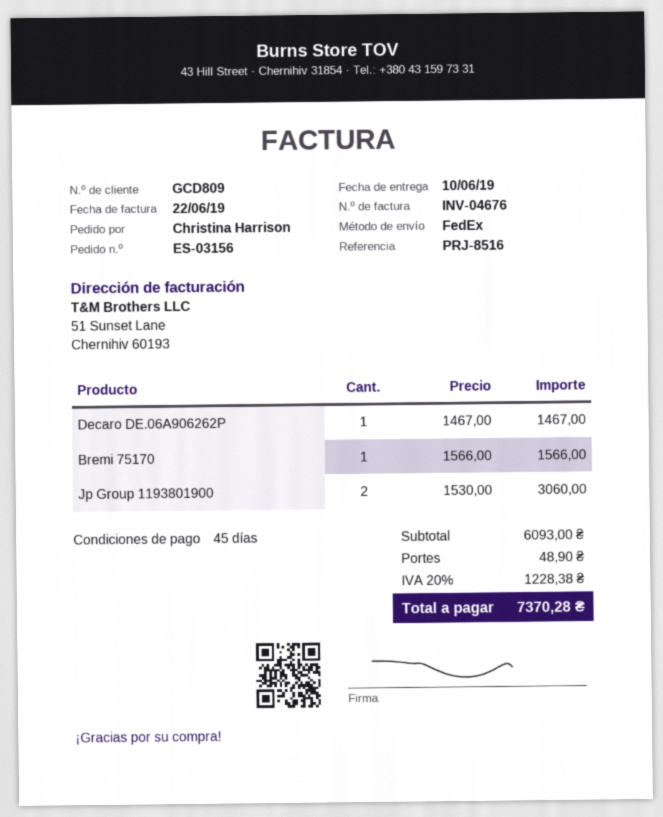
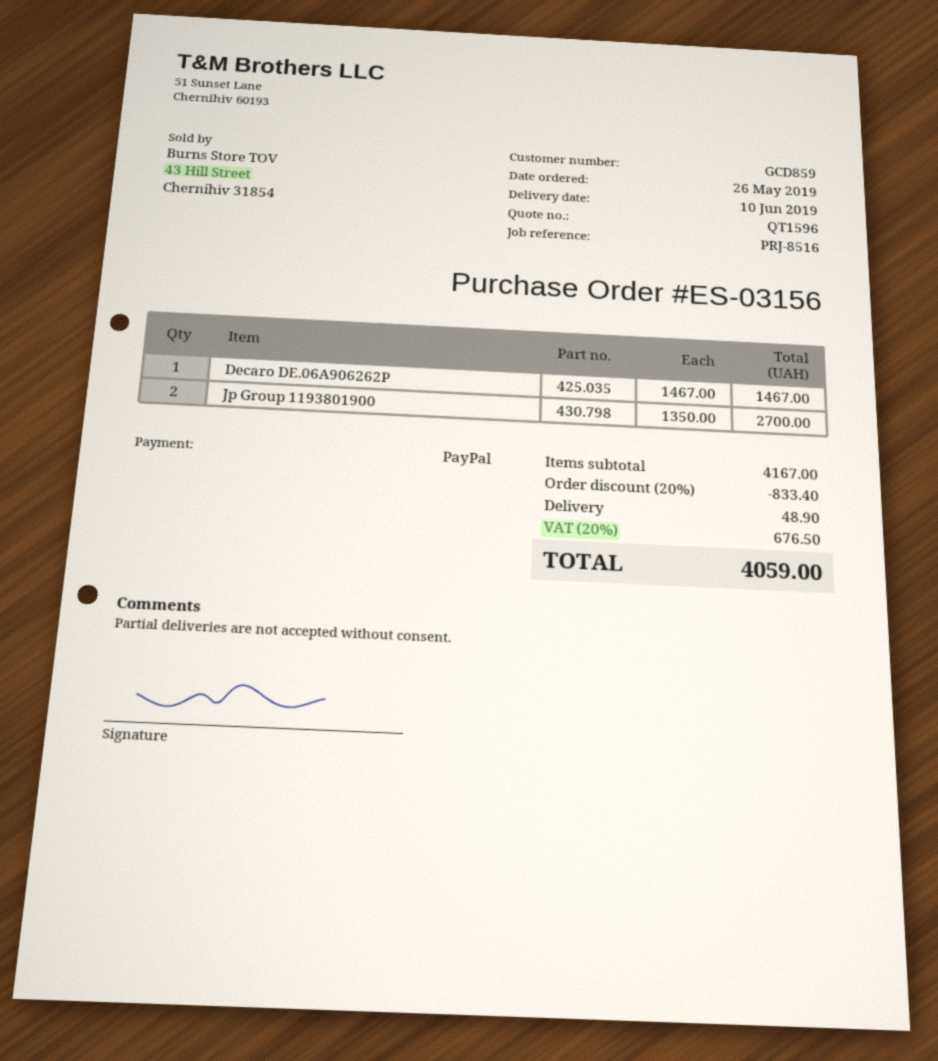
customer number: GCD809 -> GCD859
Bremi 75170: 1 x 1566.00 = 1566.00 -> none
Jp Group 1193801900: 2 x 1530.00 = 3060.00 -> 2 x 1350.00 = 2700.00
subtotal: 6093.00 -> 4167.00
discount: none -> 20% = 833.40
tax: 20% = 1228.38 -> 20% = 676.50
total: 7370.28 -> 4059.00

